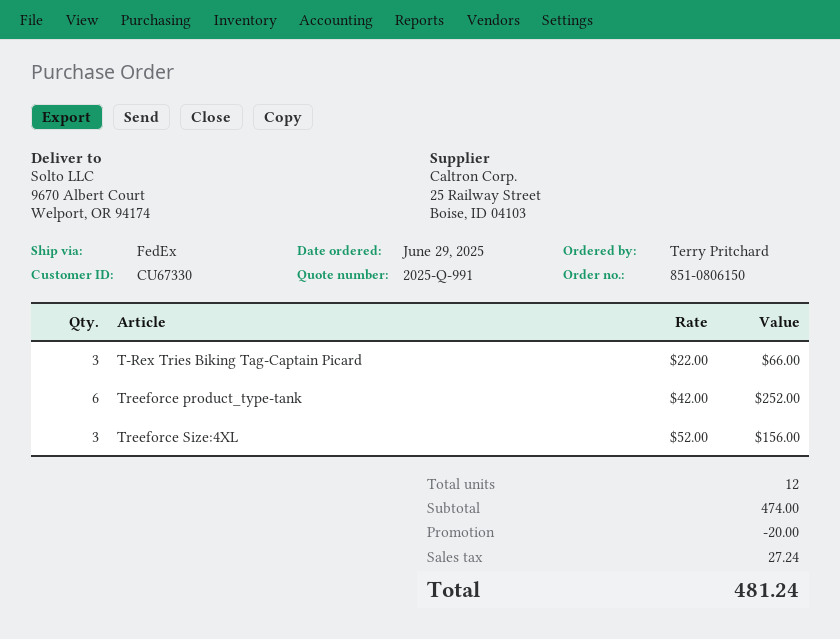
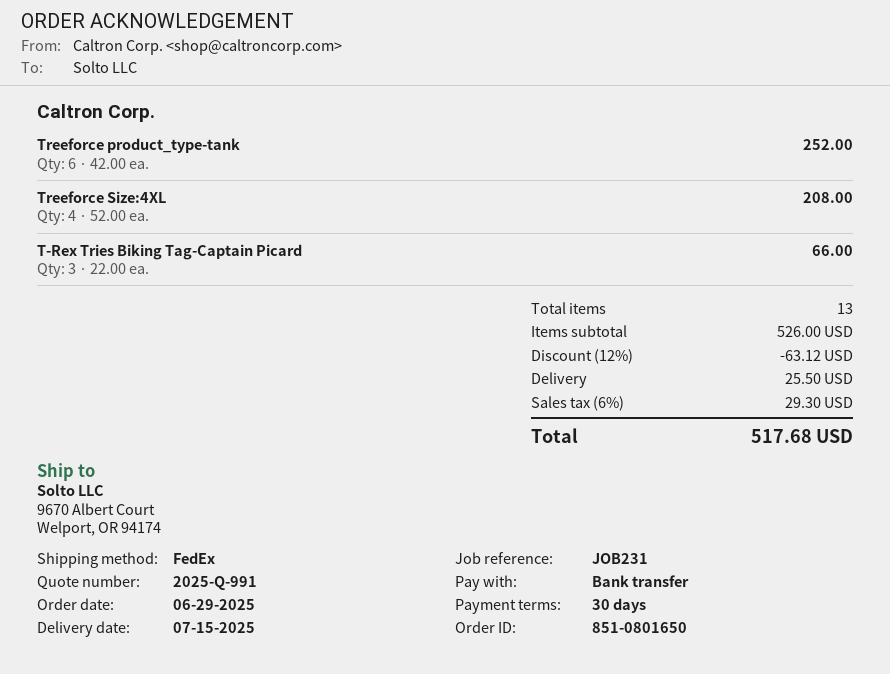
order number: 851-0806150 -> 851-0801650
Treeforce Size:4XL: 3 x 52.00 = 156.00 -> 4 x 52.00 = 208.00
total quantity: 12 -> 13
subtotal: 474.00 -> 526.00
discount: 20.00 -> 63.12
shipping: none -> 25.50
tax: 27.24 -> 29.30
total: 481.24 -> 517.68

